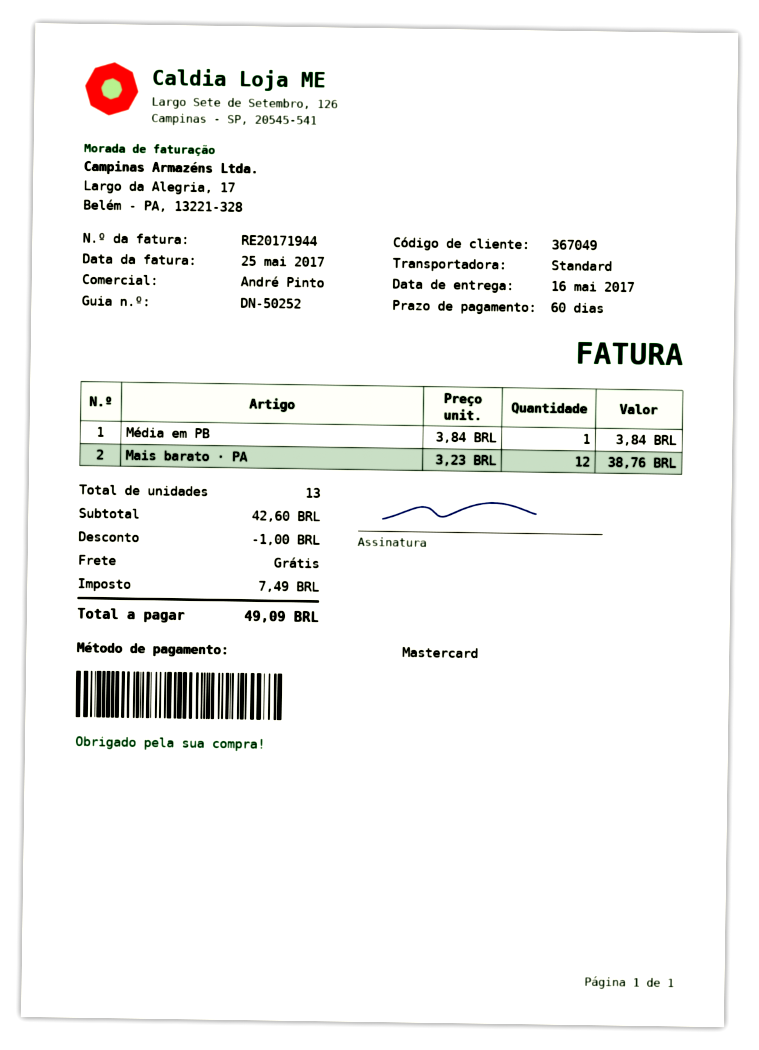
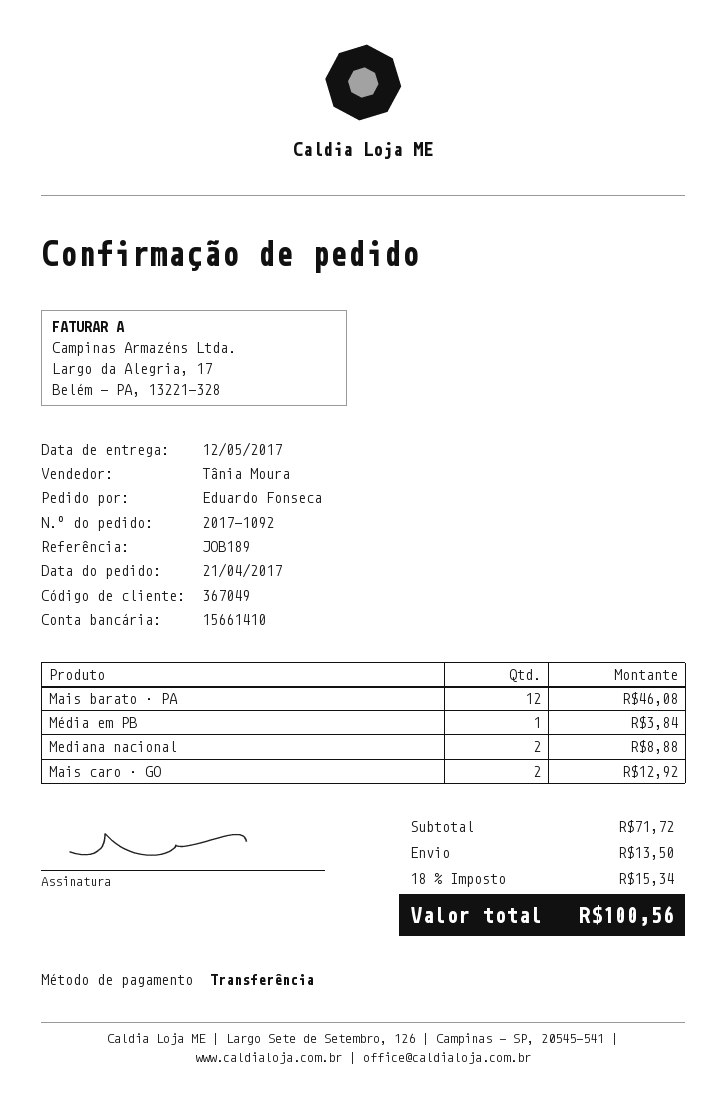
delivery date: 2017-05-16 -> 2017-05-12
sales rep: André Pinto -> Tânia Moura
payment method: Mastercard -> bank transfer
Mais barato · PA: 12 for 38.76 -> 12 for 46.08
Mediana nacional: none -> 2 for 8.88
Mais caro · GO: none -> 2 for 12.92
subtotal: 42.60 -> 71.72
discount: 1.00 -> none
shipping: 0.00 -> 13.50
tax: 7.49 -> 15.34
total: 49.09 -> 100.56

